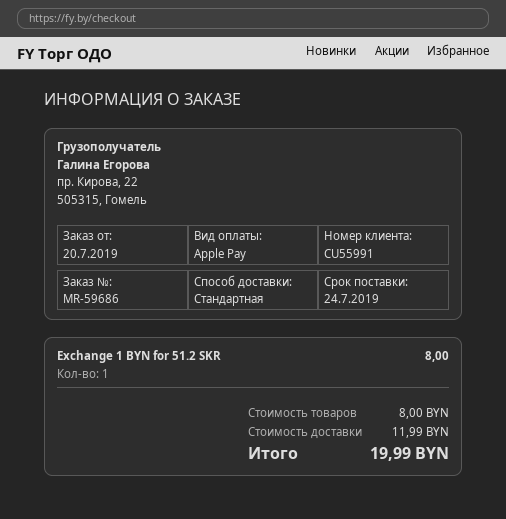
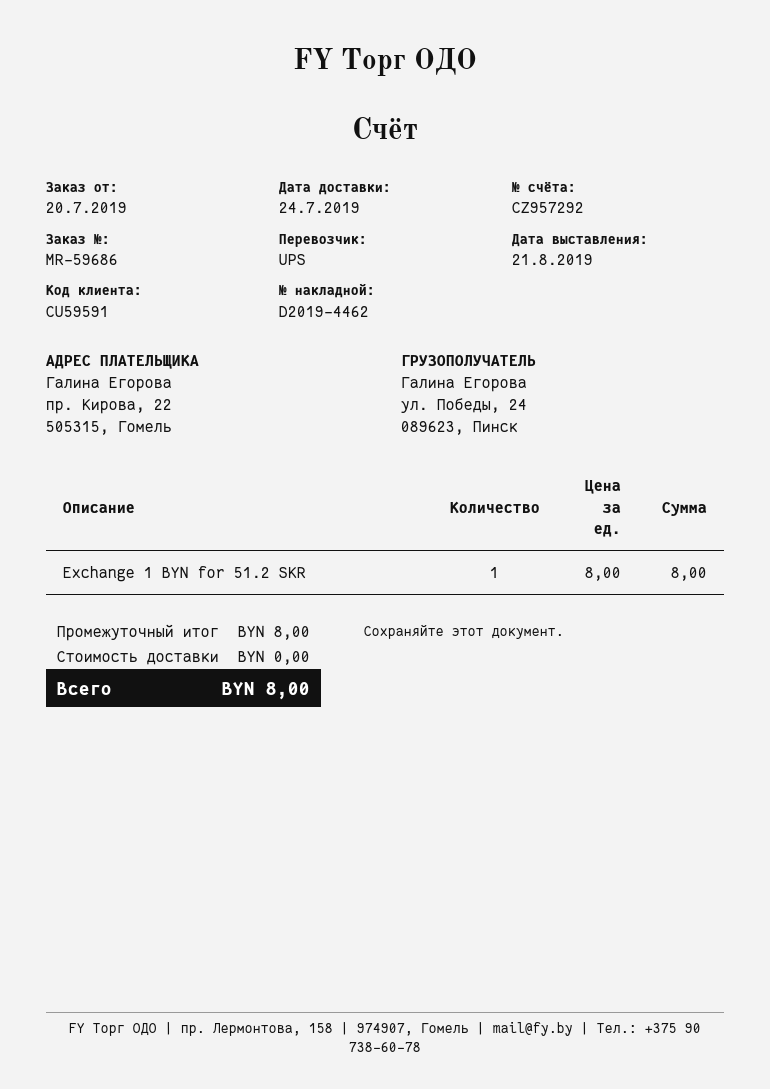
customer number: CU55991 -> CU59591
shipping method: standard -> UPS
ship to: пр. Кирова, 22, 505315, Гомель -> ул. Победы, 24, 089623, Пинск
shipping: 11.99 -> 0.00
total: 19.99 -> 8.00

